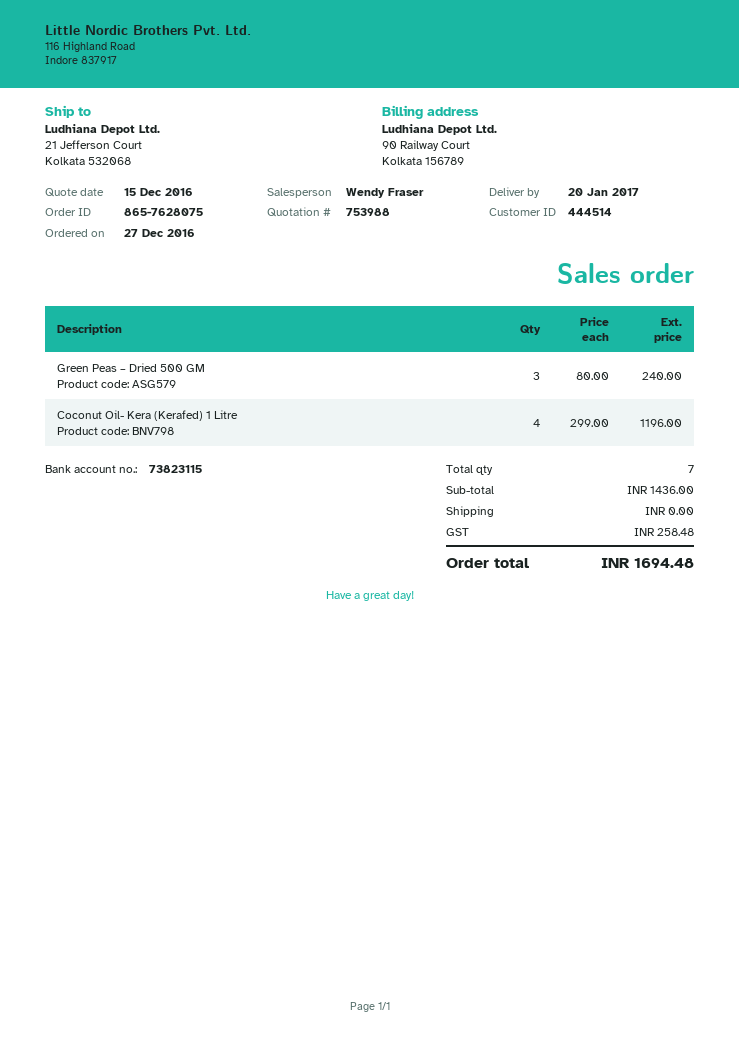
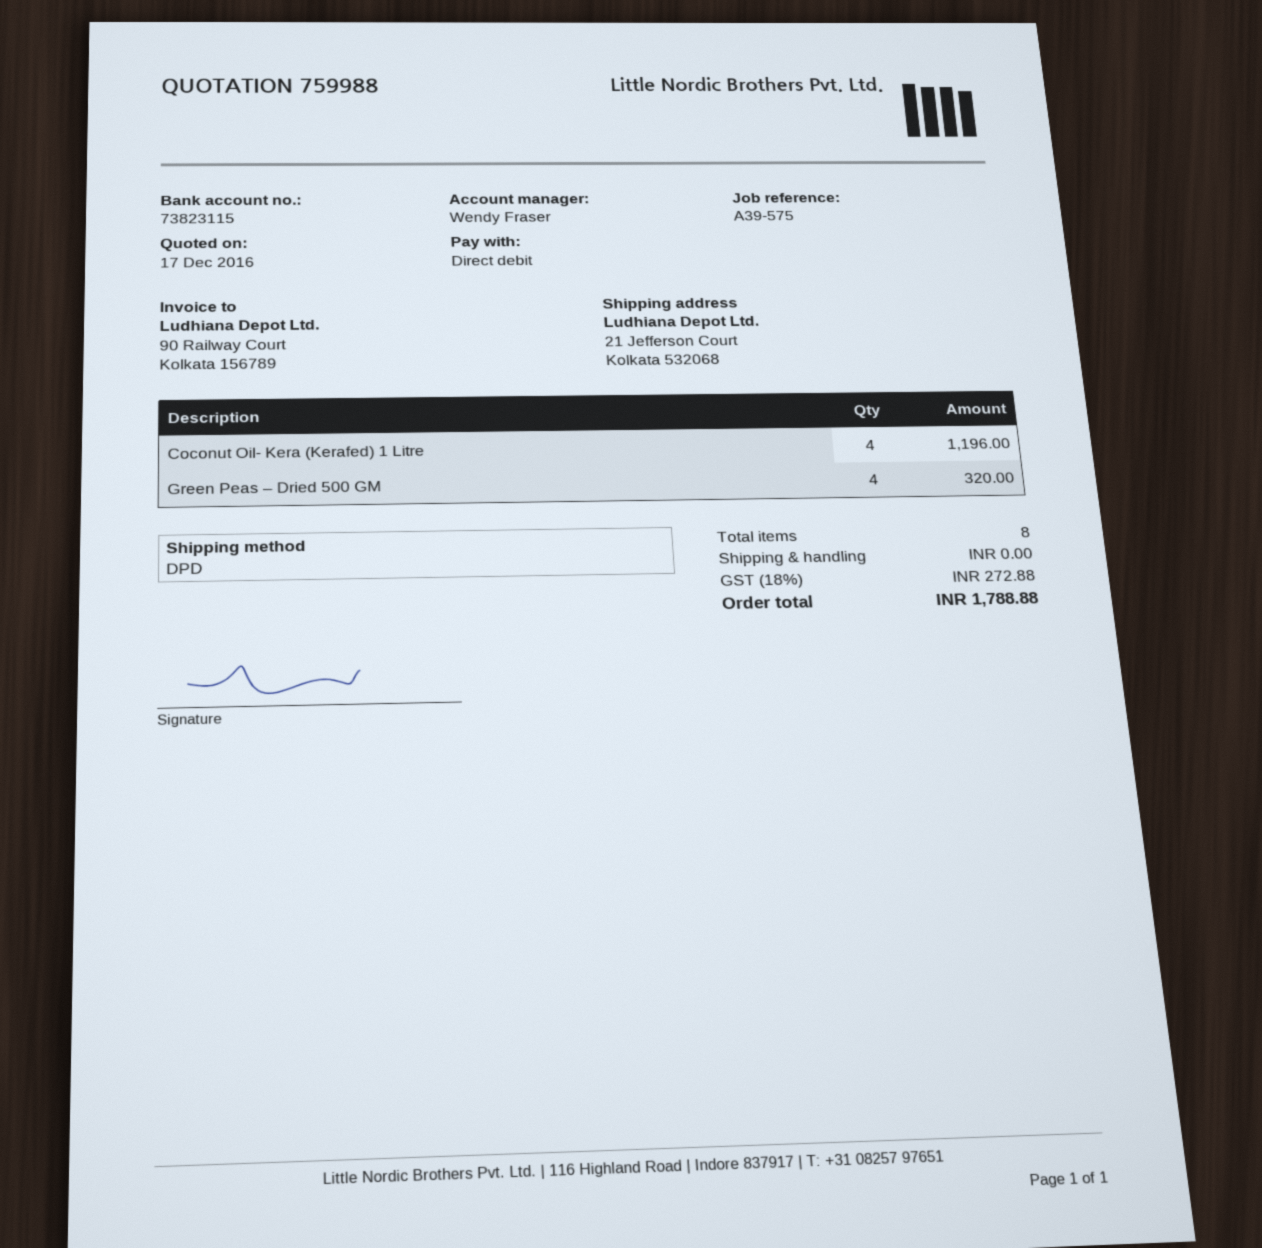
quote number: 753988 -> 759988
quote date: 2016-12-15 -> 2016-12-17
Green Peas – Dried 500 GM: 3 for 240.00 -> 4 for 320.00
total quantity: 7 -> 8
tax: 258.48 -> 272.88
total: 1694.48 -> 1788.88

